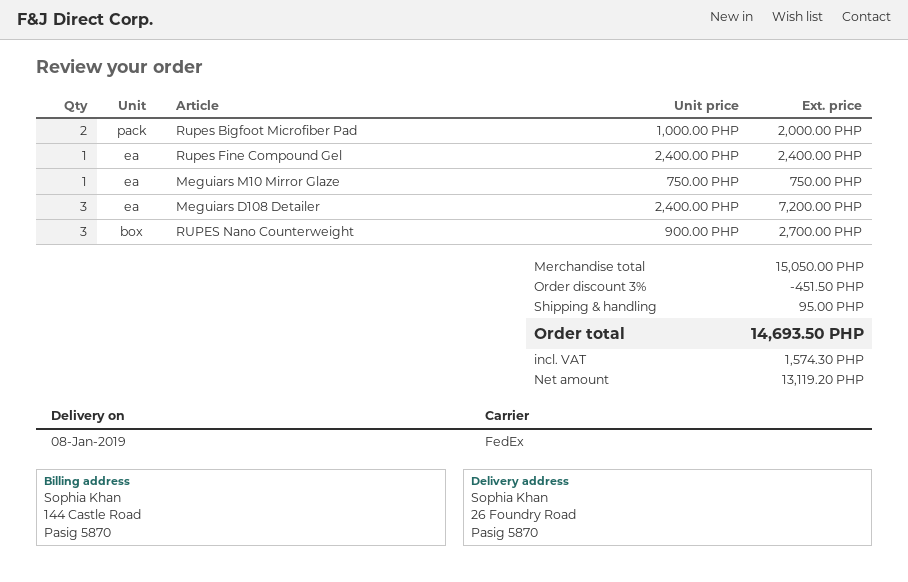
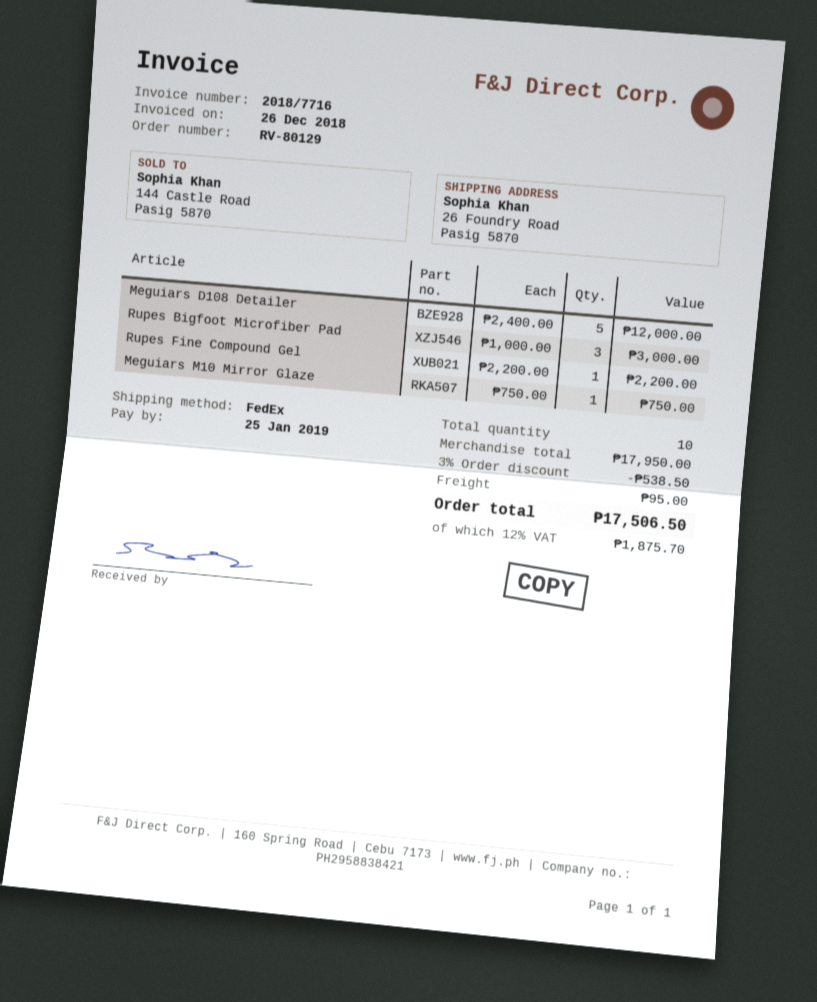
Rupes Bigfoot Microfiber Pad: 2 x 1000.00 = 2000.00 -> 3 x 1000.00 = 3000.00
Rupes Fine Compound Gel: 1 x 2400.00 = 2400.00 -> 1 x 2200.00 = 2200.00
Meguiars D108 Detailer: 3 x 2400.00 = 7200.00 -> 5 x 2400.00 = 12000.00
RUPES Nano Counterweight: 3 x 900.00 = 2700.00 -> none
subtotal: 15050.00 -> 17950.00
discount: 3% = 451.50 -> 3% = 538.50
tax: 1574.30 -> 1875.70
total: 14693.50 -> 17506.50

